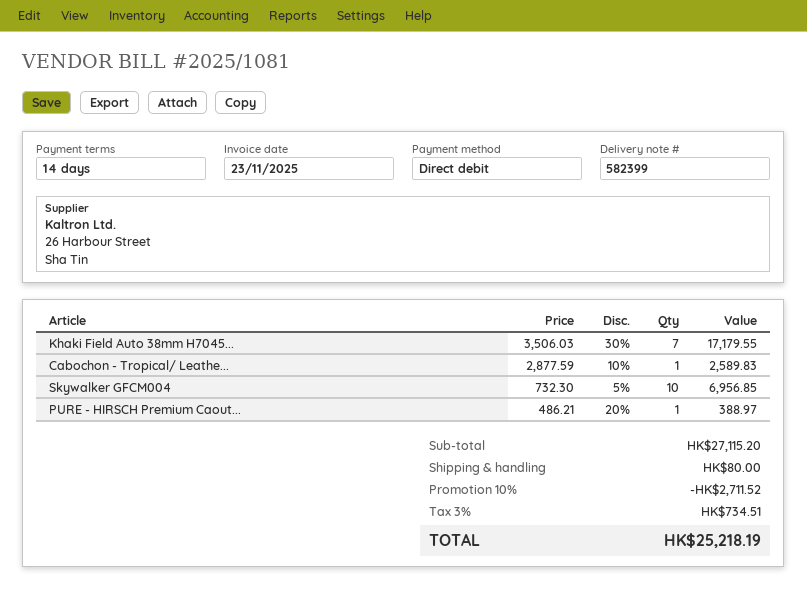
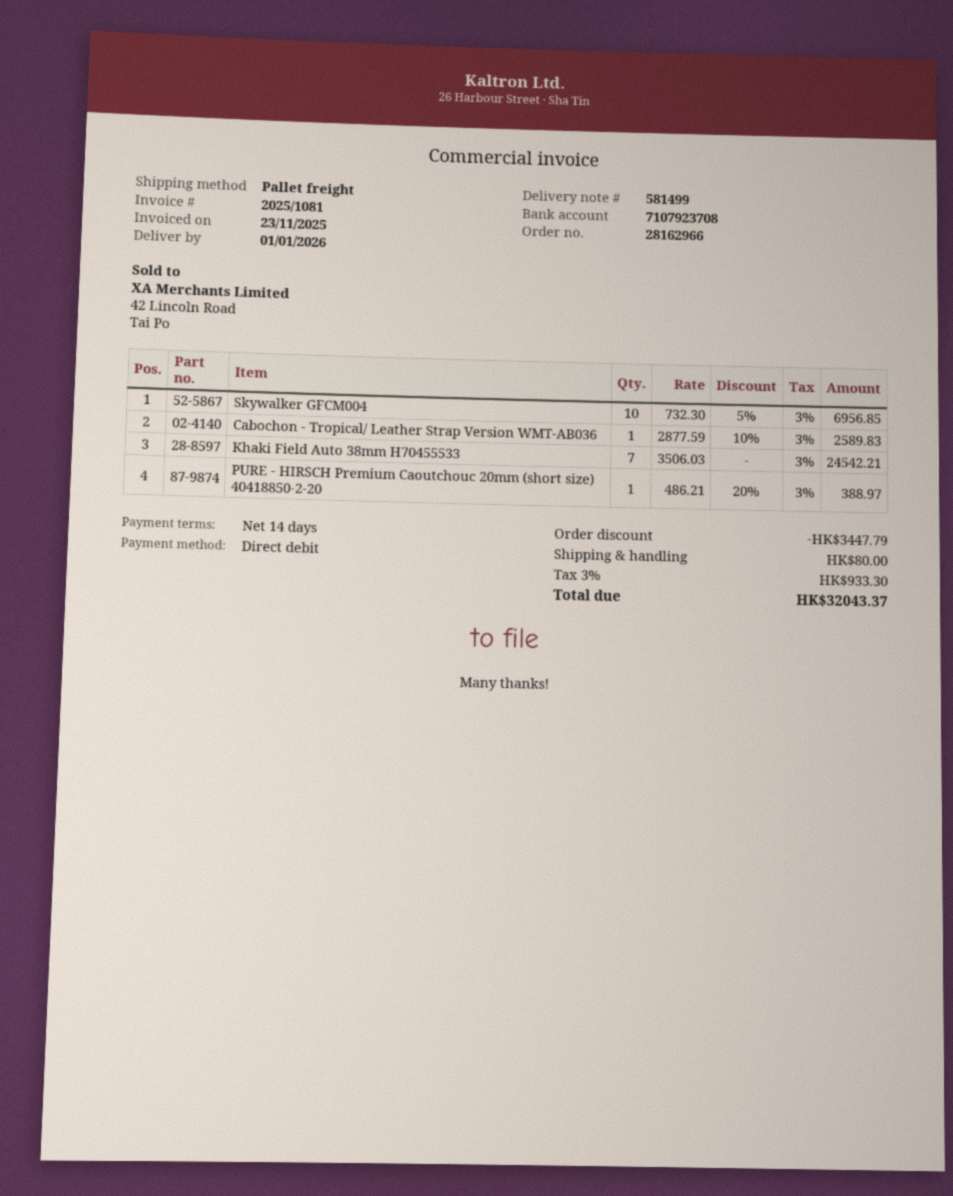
delivery note number: 582399 -> 581499
Khaki Field Auto 38mm H7045...: 7 x 3506.03 - 30% = 17179.55 -> 7 x 3506.03 = 24542.21
discount: 2711.52 -> 3447.79
tax: 3% = 734.51 -> 3% = 933.30
total: 25218.19 -> 32043.37

